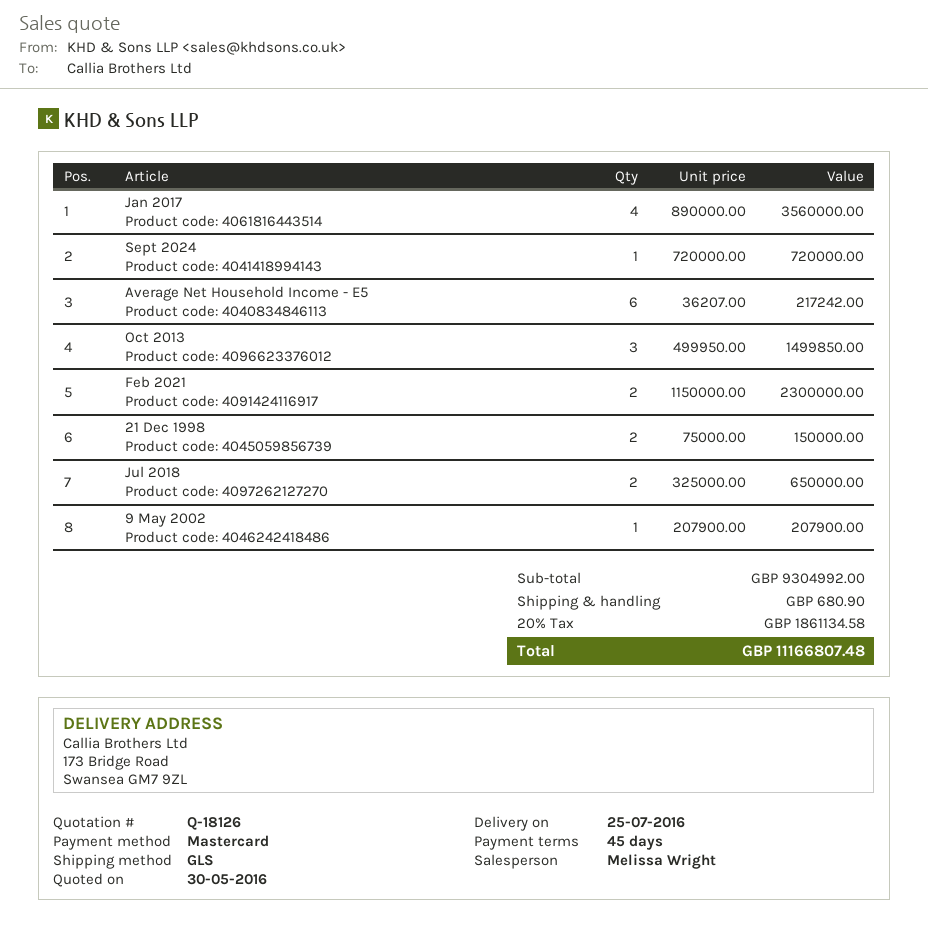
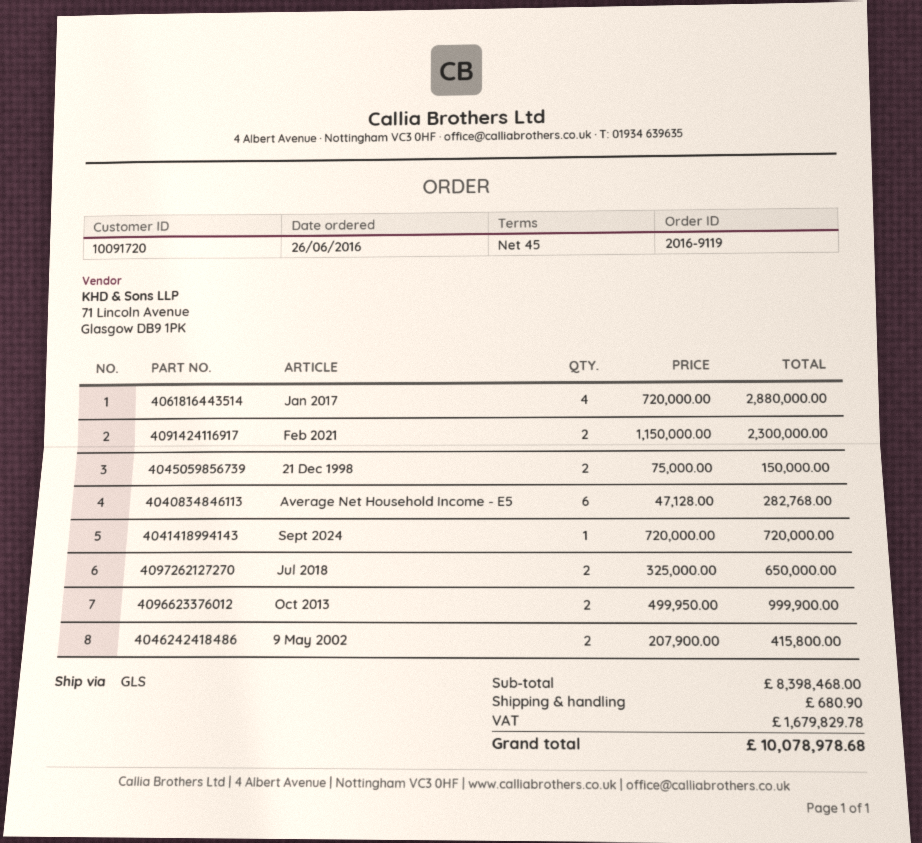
Jan 2017: 4 x 890000.00 = 3560000.00 -> 4 x 720000.00 = 2880000.00
Average Net Household Income - E5: 6 x 36207.00 = 217242.00 -> 6 x 47128.00 = 282768.00
Oct 2013: 3 x 499950.00 = 1499850.00 -> 2 x 499950.00 = 999900.00
9 May 2002: 1 x 207900.00 = 207900.00 -> 2 x 207900.00 = 415800.00
subtotal: 9304992.00 -> 8398468.00
tax: 1861134.58 -> 1679829.78
total: 11166807.48 -> 10078978.68

